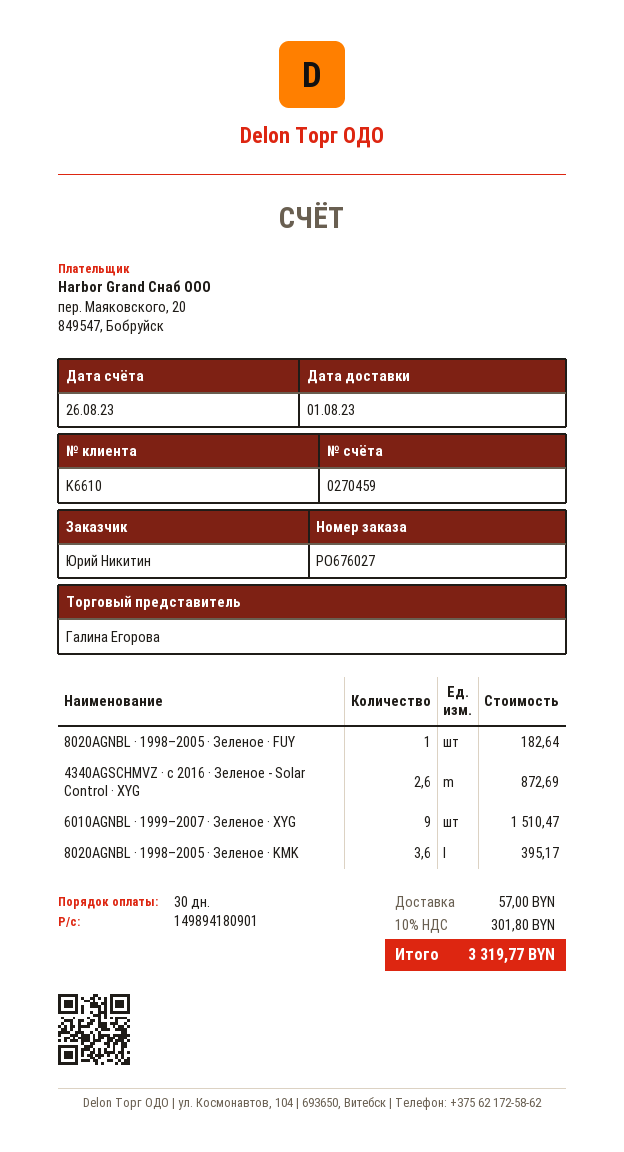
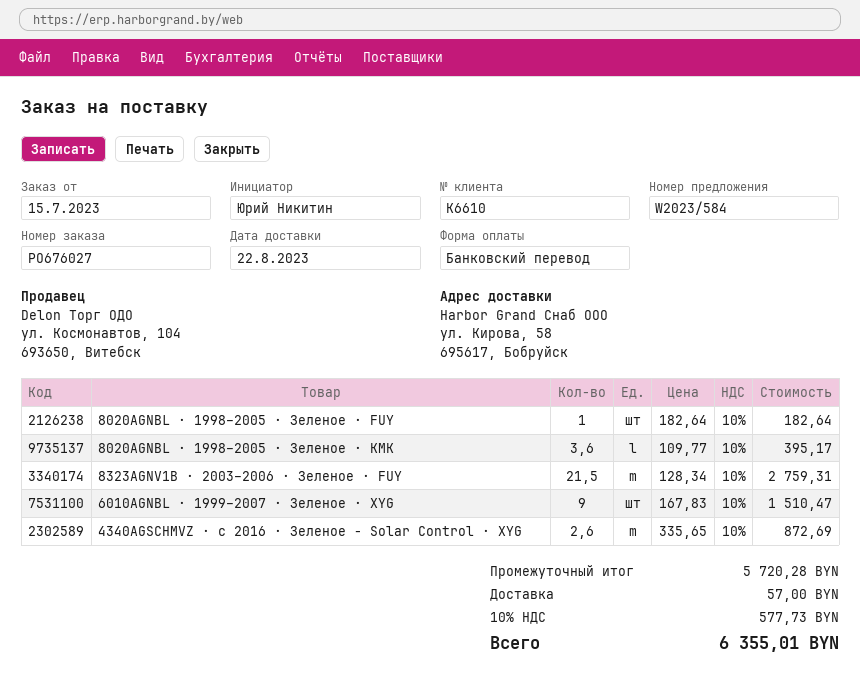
delivery date: 2023-08-01 -> 2023-08-22
8323AGNV1B · 2003–2006 · Зеленое · FUY: none -> 21.5 for 2759.31
tax: 10% = 301.80 -> 10% = 577.73
total: 3319.77 -> 6355.01

